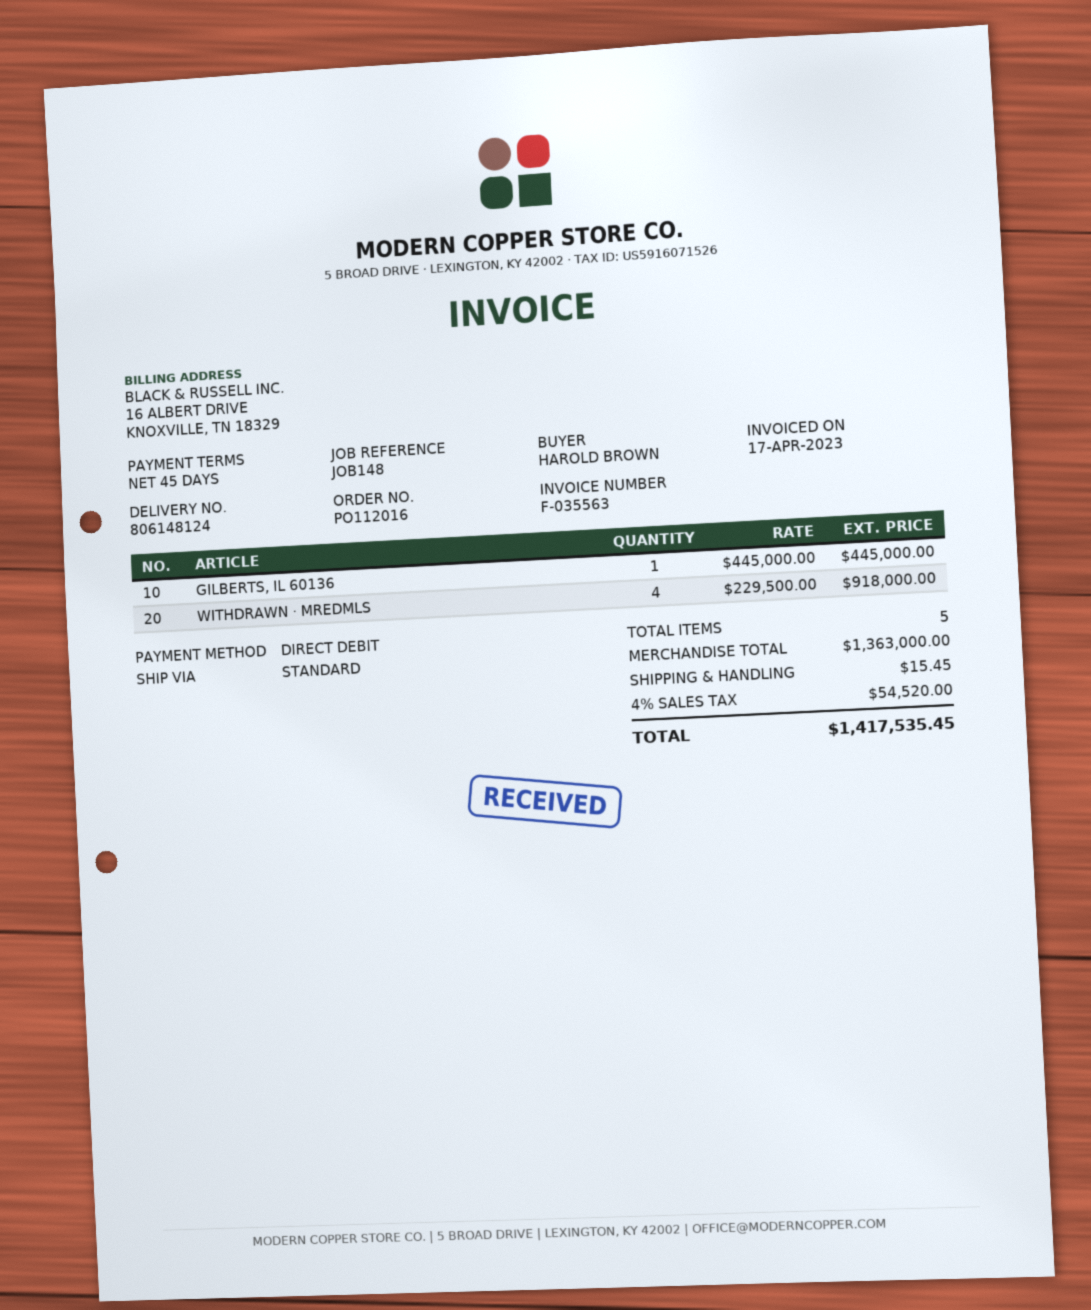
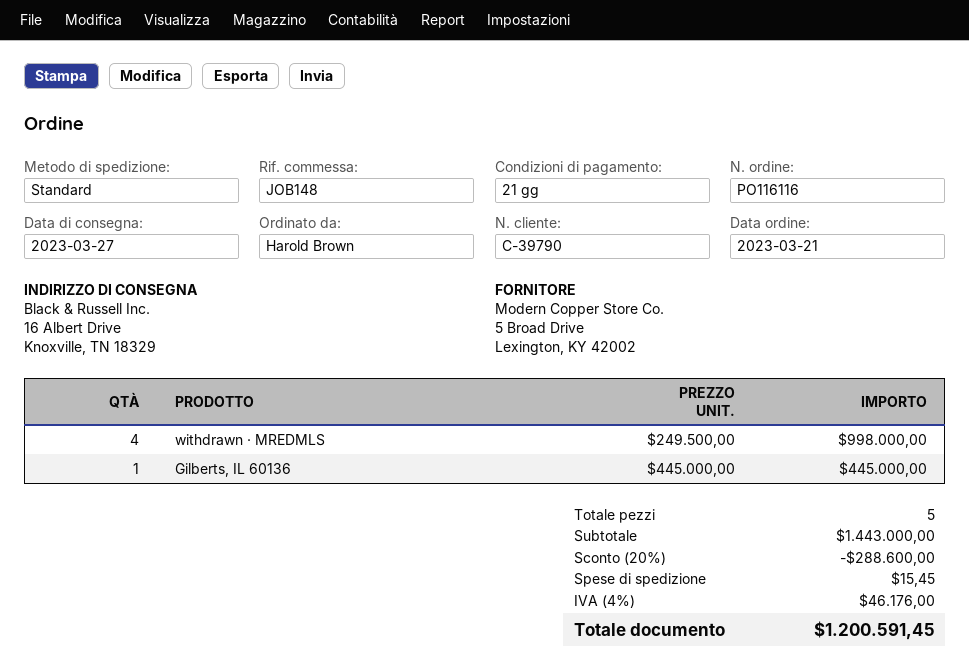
order number: PO112016 -> PO116116
payment terms: 45 days -> 21 days
WITHDRAWN · MREDMLS: 4 x 229500.00 = 918000.00 -> 4 x 249500.00 = 998000.00
subtotal: 1363000.00 -> 1443000.00
discount: none -> 20% = 288600.00
tax: 4% = 54520.00 -> 4% = 46176.00
total: 1417535.45 -> 1200591.45

